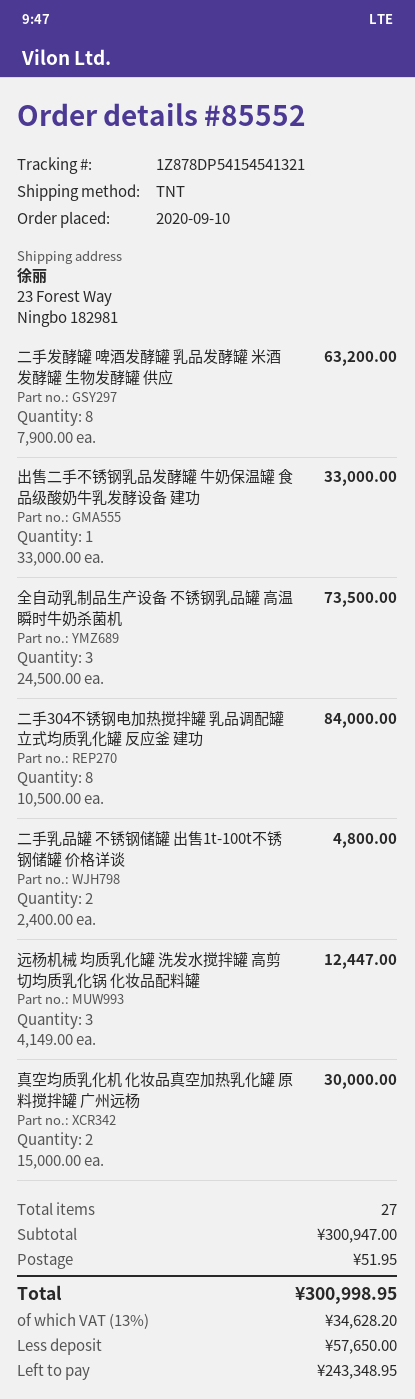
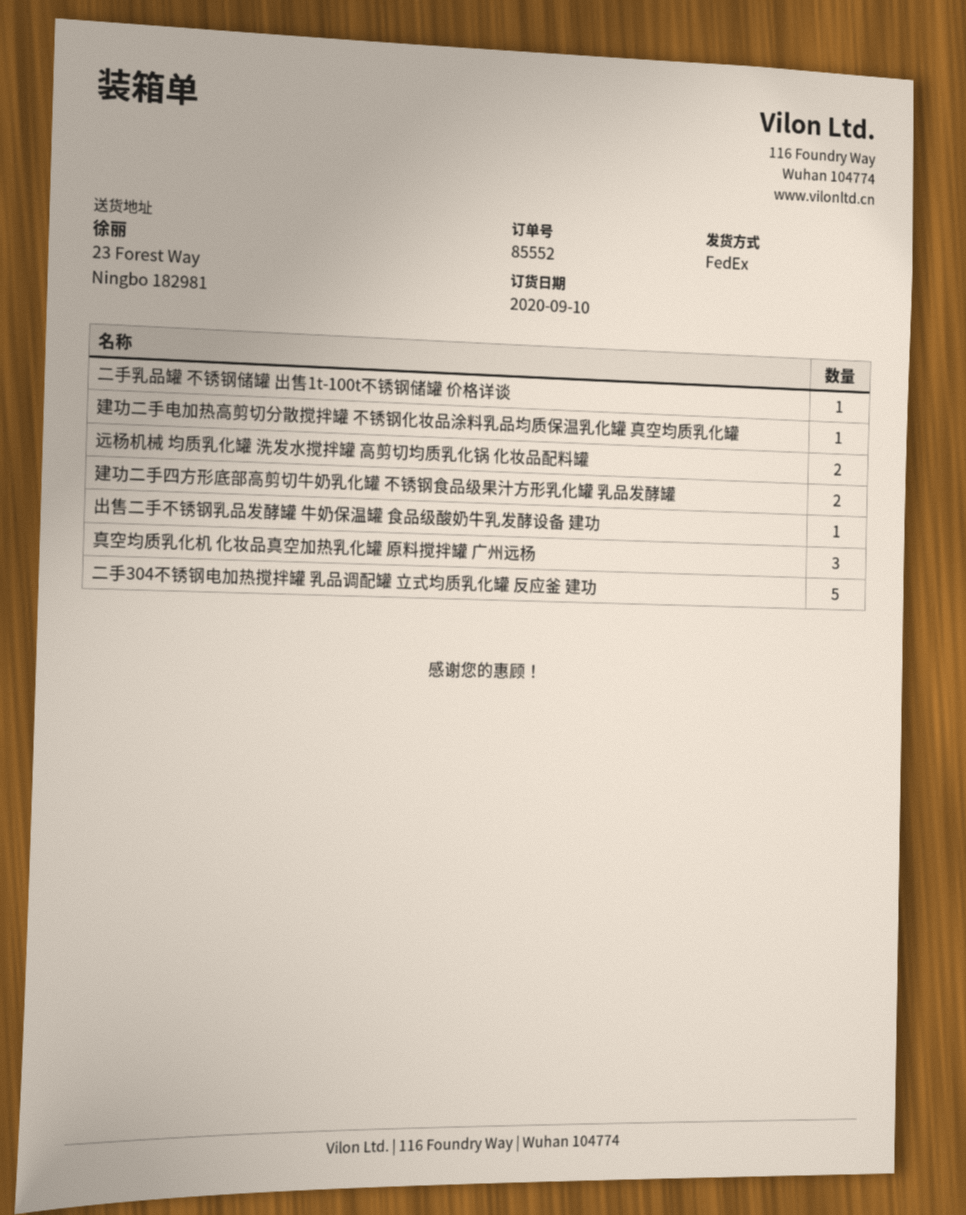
shipping method: TNT -> FedEx
二手发酵罐 啤酒发酵罐 乳品发酵罐 米酒发酵罐 生物发酵罐 供应: 8 -> none
全自动乳制品生产设备 不锈钢乳品罐 高温瞬时牛奶杀菌机: 3 -> none
二手304不锈钢电加热搅拌罐 乳品调配罐 立式均质乳化罐 反应釜 建功: 8 -> 5
二手乳品罐 不锈钢储罐 出售1t-100t不锈钢储罐 价格详谈: 2 -> 1
远杨机械 均质乳化罐 洗发水搅拌罐 高剪切均质乳化锅 化妆品配料罐: 3 -> 2
真空均质乳化机 化妆品真空加热乳化罐 原料搅拌罐 广州远杨: 2 -> 3
建功二手电加热高剪切分散搅拌罐 不锈钢化妆品涂料乳品均质保温乳化罐 真空均质乳化罐: none -> 1
建功二手四方形底部高剪切牛奶乳化罐 不锈钢食品级果汁方形乳化罐 乳品发酵罐: none -> 2

